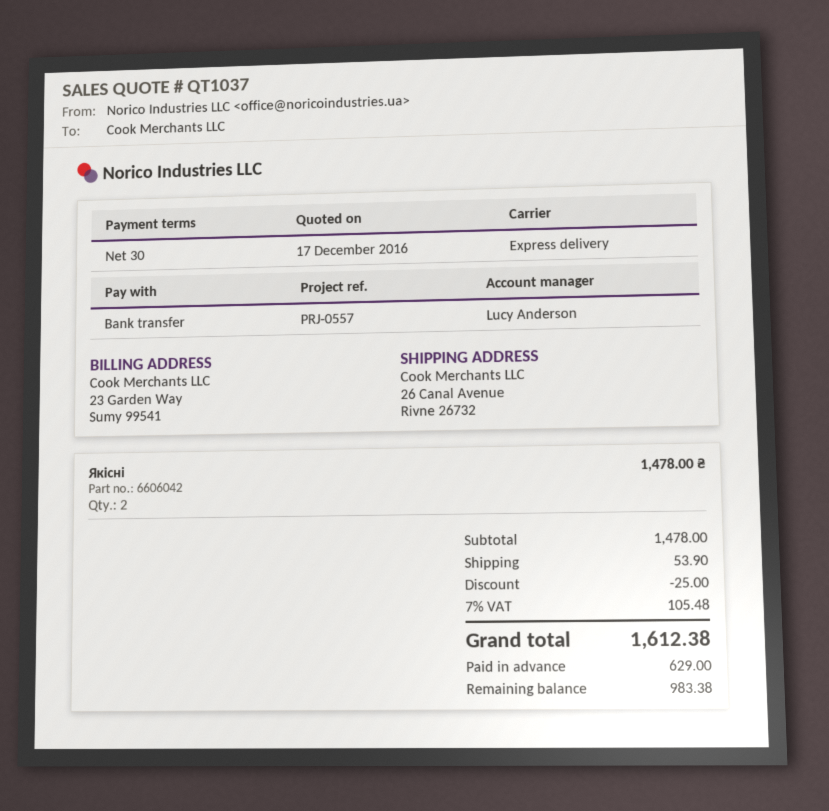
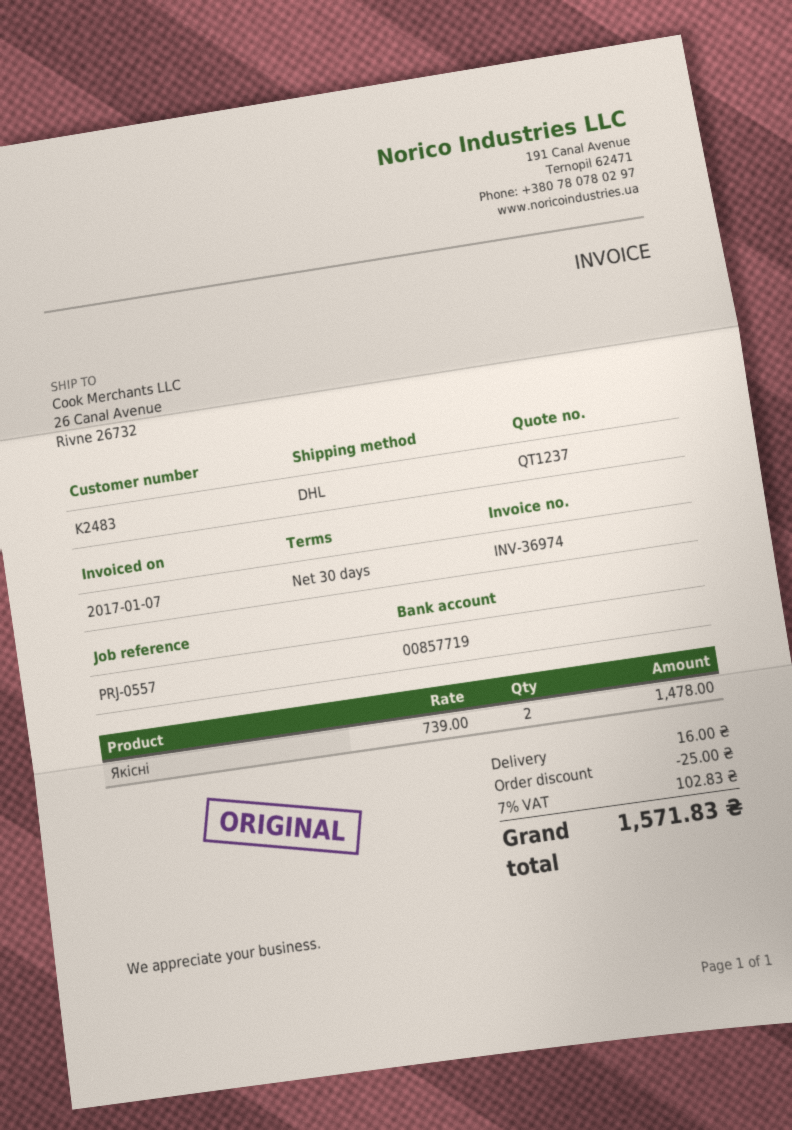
quote number: QT1037 -> QT1237
shipping method: express -> DHL
shipping: 53.90 -> 16.00
tax: 7% = 105.48 -> 7% = 102.83
total: 1612.38 -> 1571.83

